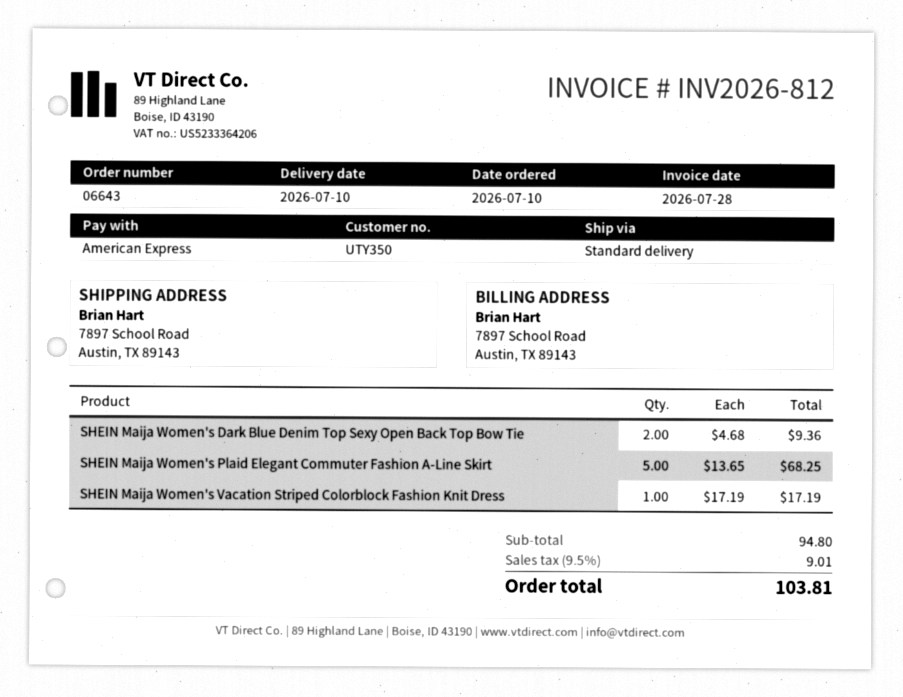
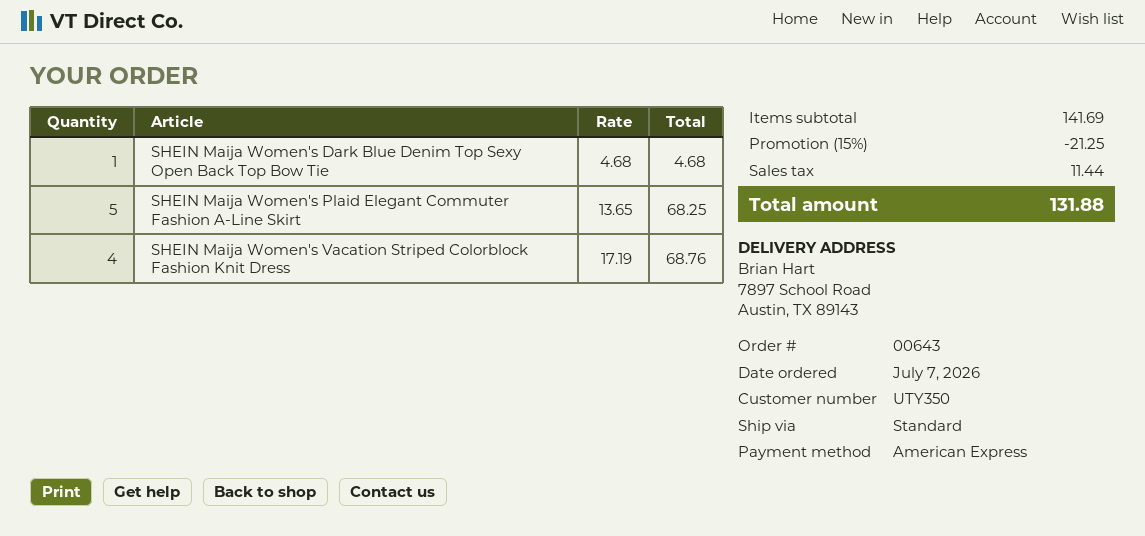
order number: 06643 -> 00643
order date: 2026-07-10 -> 2026-07-07
SHEIN Maija Women's Dark Blue Denim Top Sexy Open Back Top Bow Tie: 2 x 4.68 = 9.36 -> 1 x 4.68 = 4.68
SHEIN Maija Women's Vacation Striped Colorblock Fashion Knit Dress: 1 x 17.19 = 17.19 -> 4 x 17.19 = 68.76
subtotal: 94.80 -> 141.69
discount: none -> 15% = 21.25
tax: 9.01 -> 11.44
total: 103.81 -> 131.88

